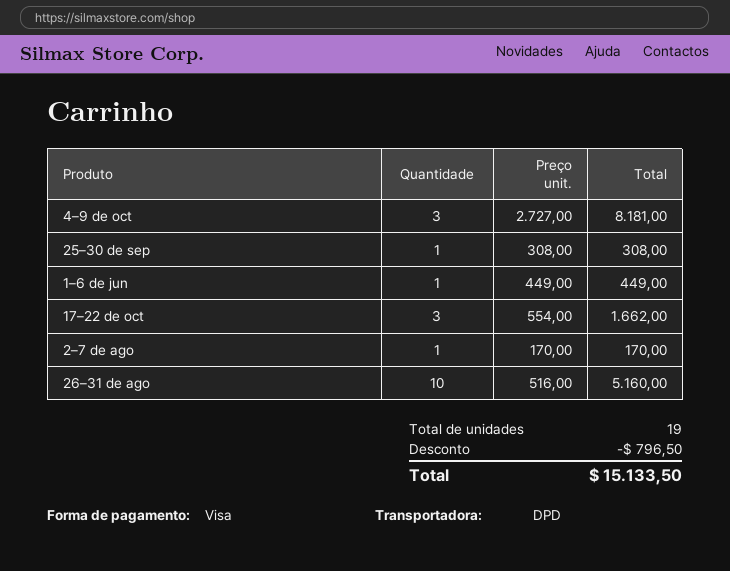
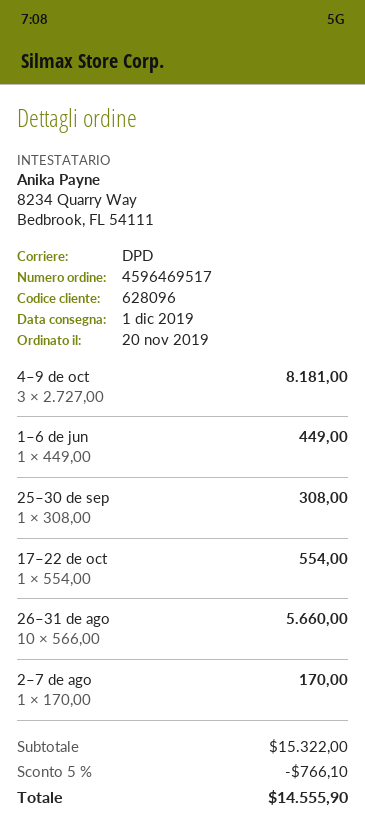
17–22 de oct: 3 x 554.00 = 1662.00 -> 1 x 554.00 = 554.00
26–31 de ago: 10 x 516.00 = 5160.00 -> 10 x 566.00 = 5660.00
discount: 796.50 -> 766.10
total: 15133.50 -> 14555.90

